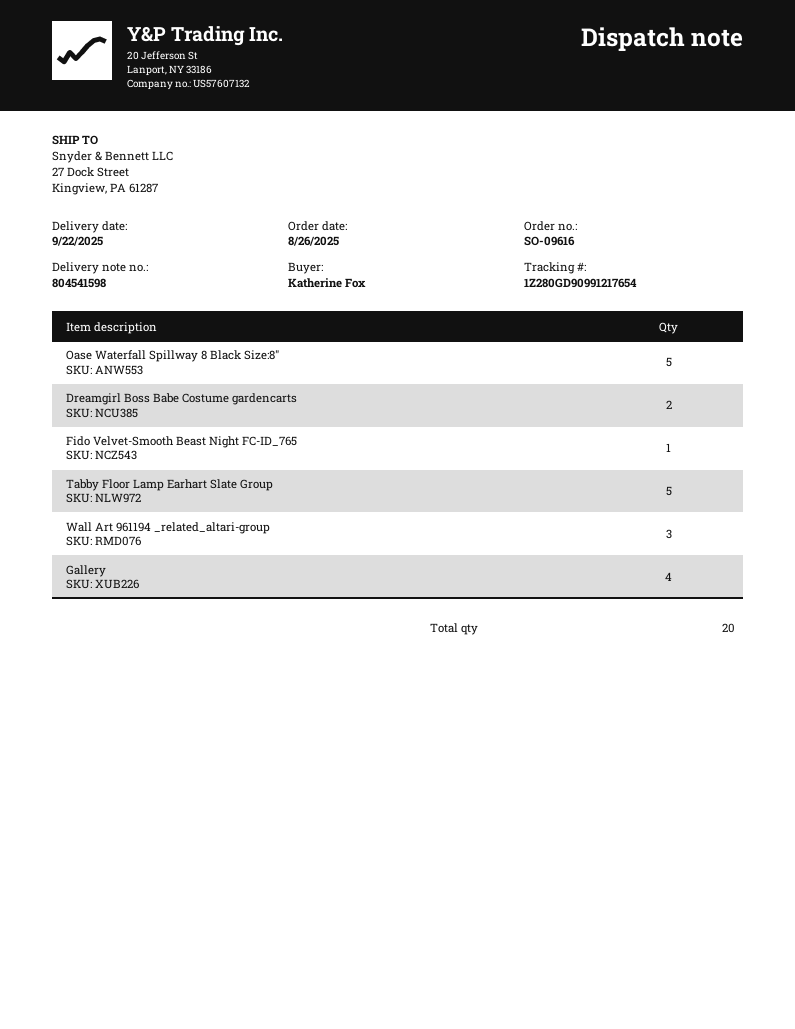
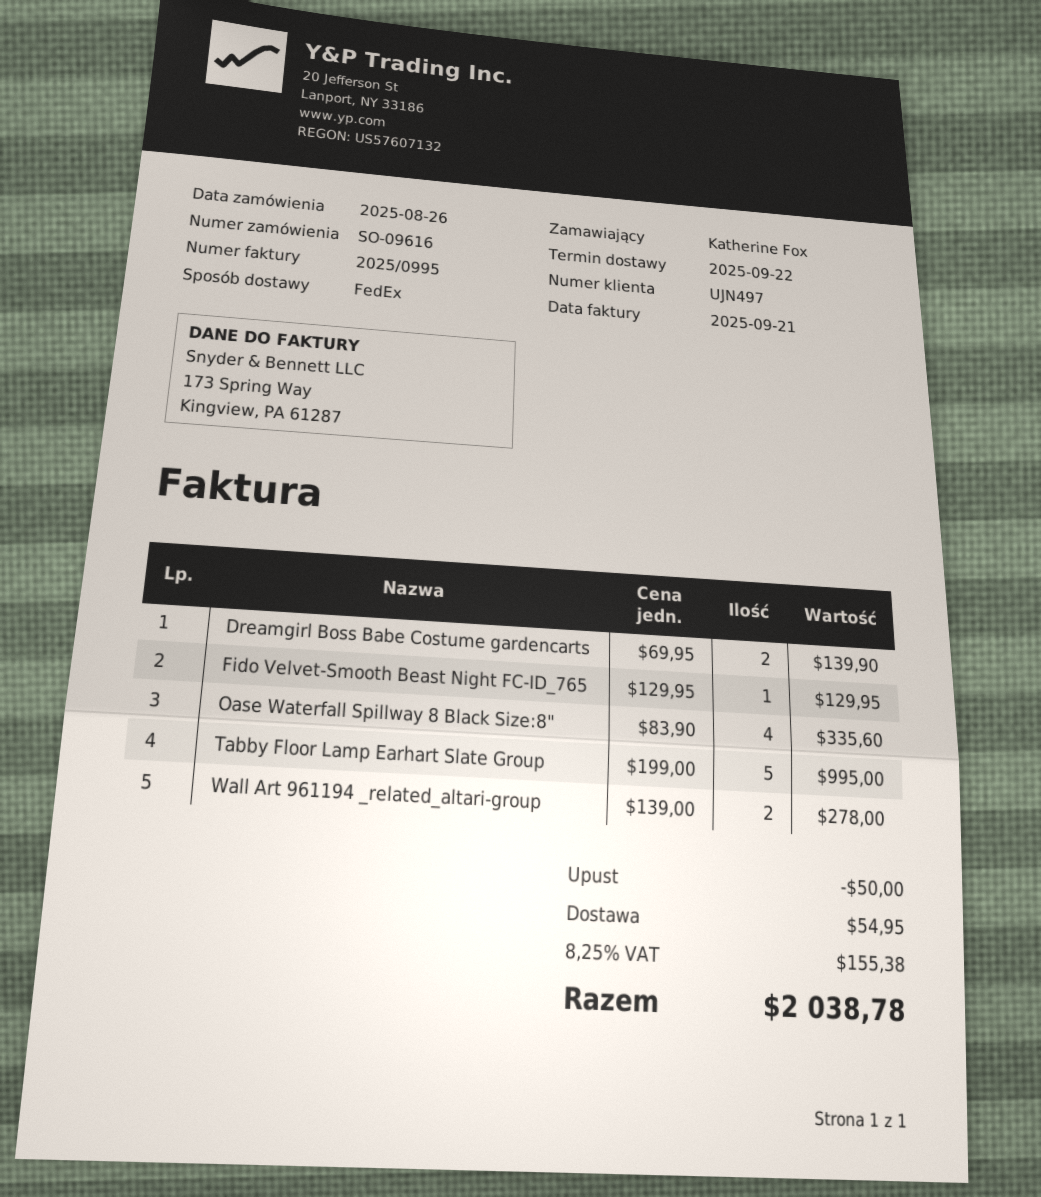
Oase Waterfall Spillway 8 Black Size:8": 5 -> 4
Wall Art 961194 _related_altari-group: 3 -> 2
Gallery: 4 -> none

